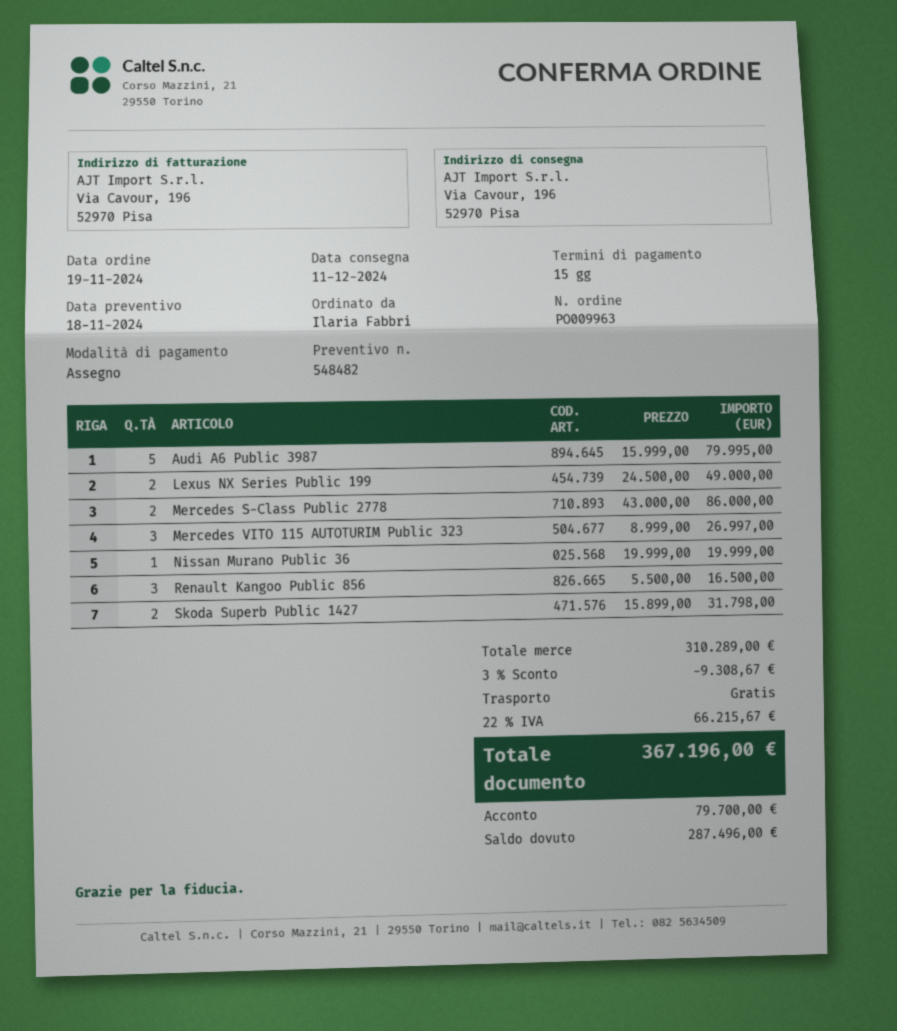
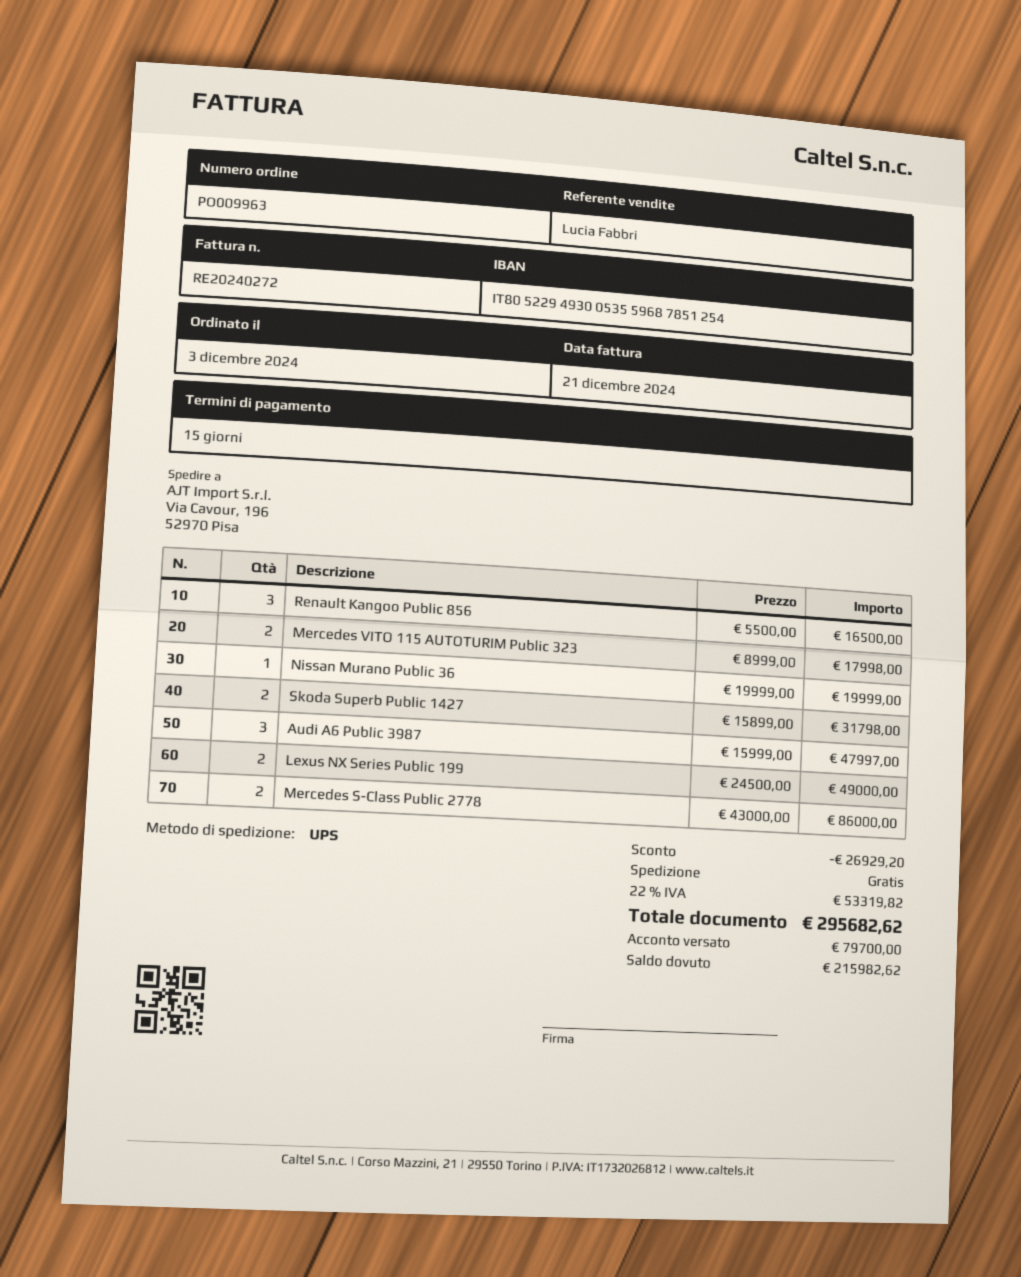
order date: 2024-11-19 -> 2024-12-03
Audi A6 Public 3987: 5 x 15999.00 = 79995.00 -> 3 x 15999.00 = 47997.00
Mercedes VITO 115 AUTOTURIM Public 323: 3 x 8999.00 = 26997.00 -> 2 x 8999.00 = 17998.00
discount: 9308.67 -> 26929.20
tax: 22% = 66215.67 -> 22% = 53319.82
total: 367196.00 -> 295682.62
balance: 287496.00 -> 215982.62

